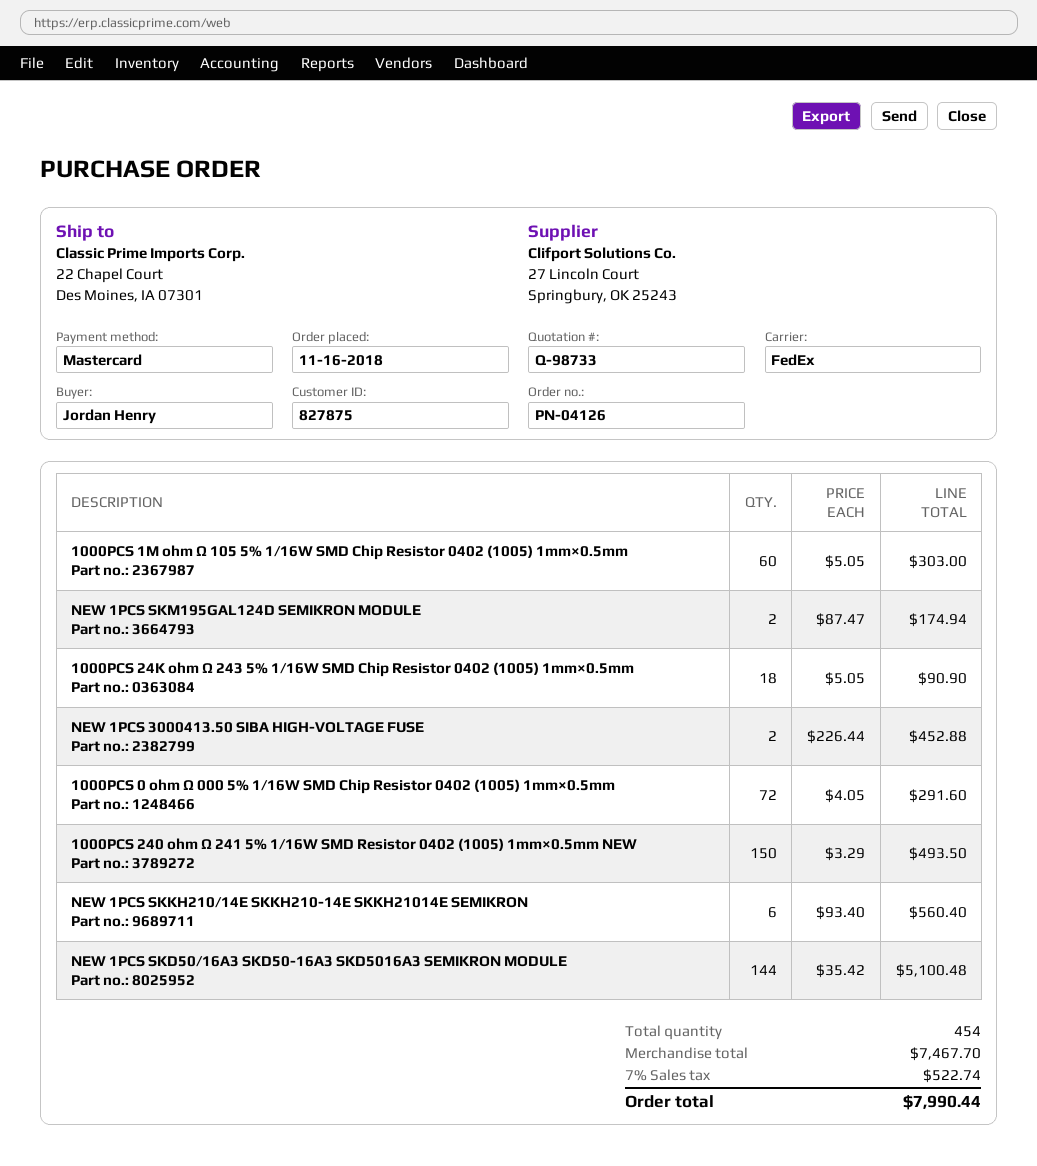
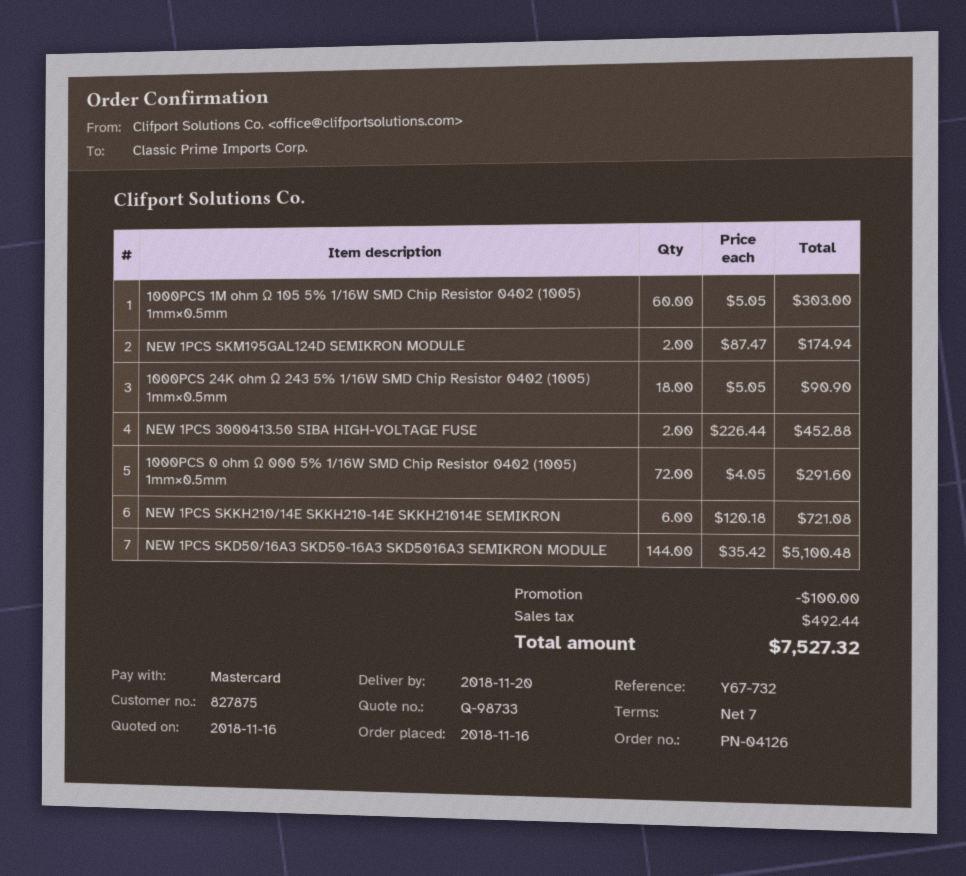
1000PCS 240 ohm Ω 241 5% 1/16W SMD Resistor 0402 (1005) 1mm×0.5mm NEW: 150 x 3.29 = 493.50 -> none
NEW 1PCS SKKH210/14E SKKH210-14E SKKH21014E SEMIKRON: 6 x 93.40 = 560.40 -> 6 x 120.18 = 721.08
discount: none -> 100.00
tax: 522.74 -> 492.44
total: 7990.44 -> 7527.32

